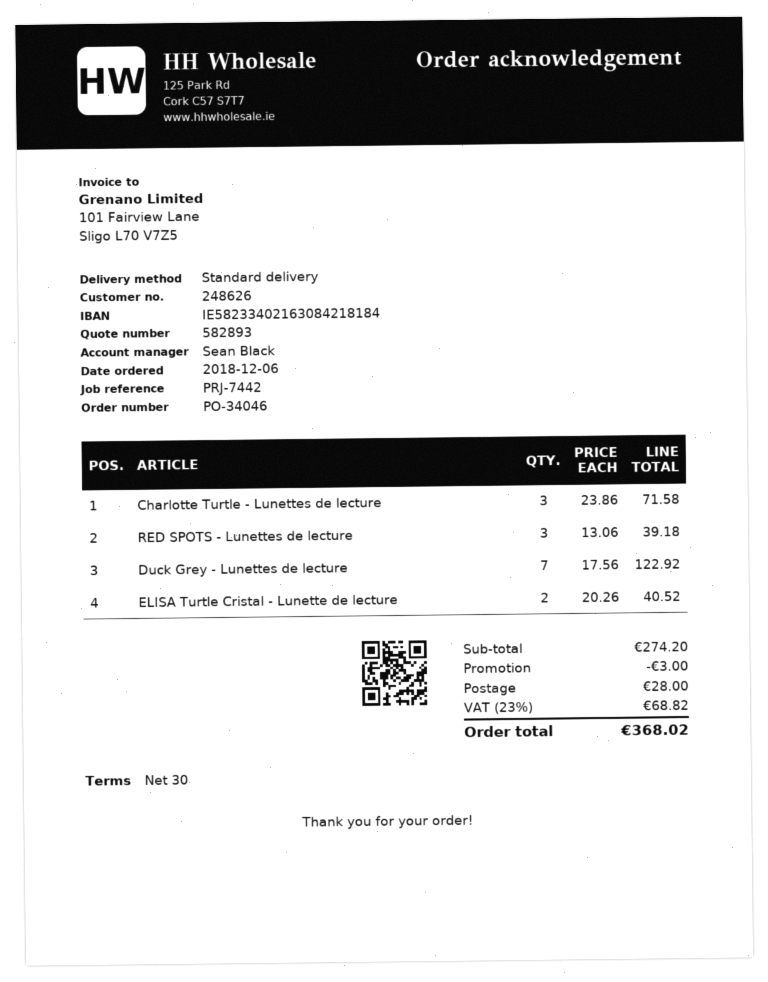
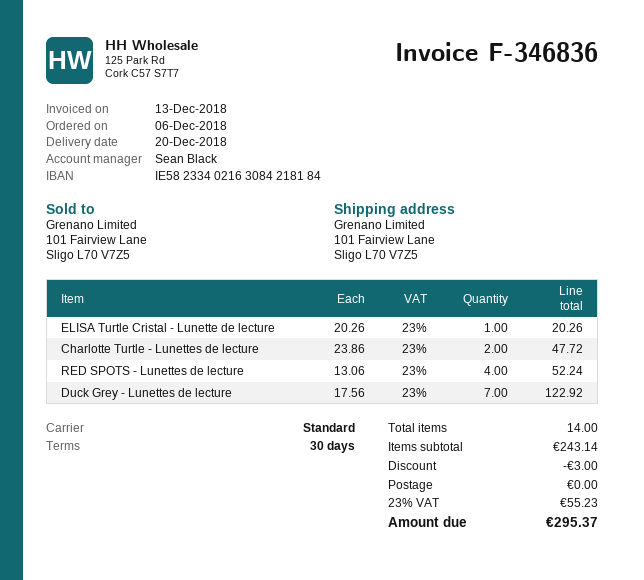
Charlotte Turtle - Lunettes de lecture: 3 x 23.86 = 71.58 -> 2 x 23.86 = 47.72
RED SPOTS - Lunettes de lecture: 3 x 13.06 = 39.18 -> 4 x 13.06 = 52.24
ELISA Turtle Cristal - Lunette de lecture: 2 x 20.26 = 40.52 -> 1 x 20.26 = 20.26
subtotal: 274.20 -> 243.14
shipping: 28.00 -> 0.00
tax: 23% = 68.82 -> 23% = 55.23
total: 368.02 -> 295.37

